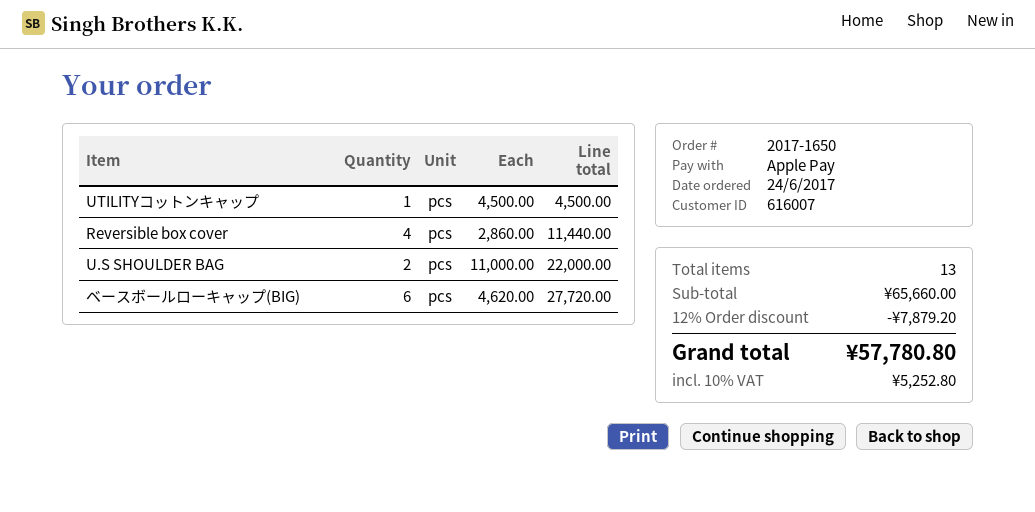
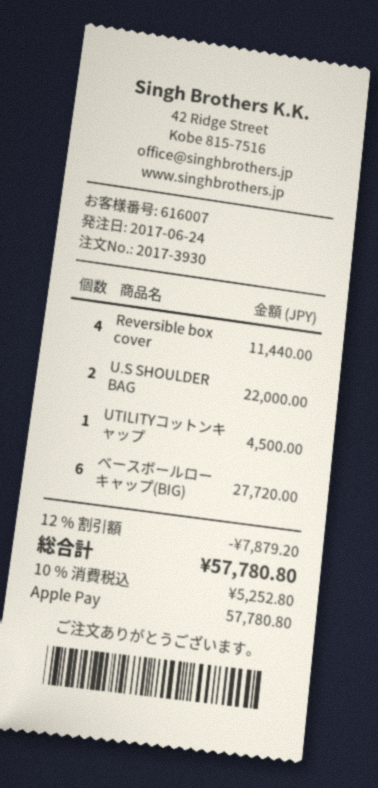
order number: 2017-1650 -> 2017-3930

